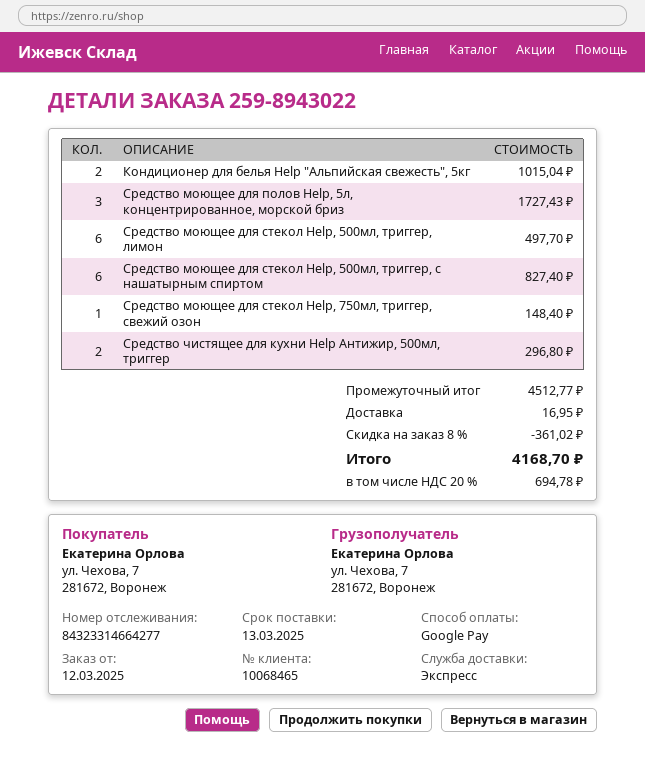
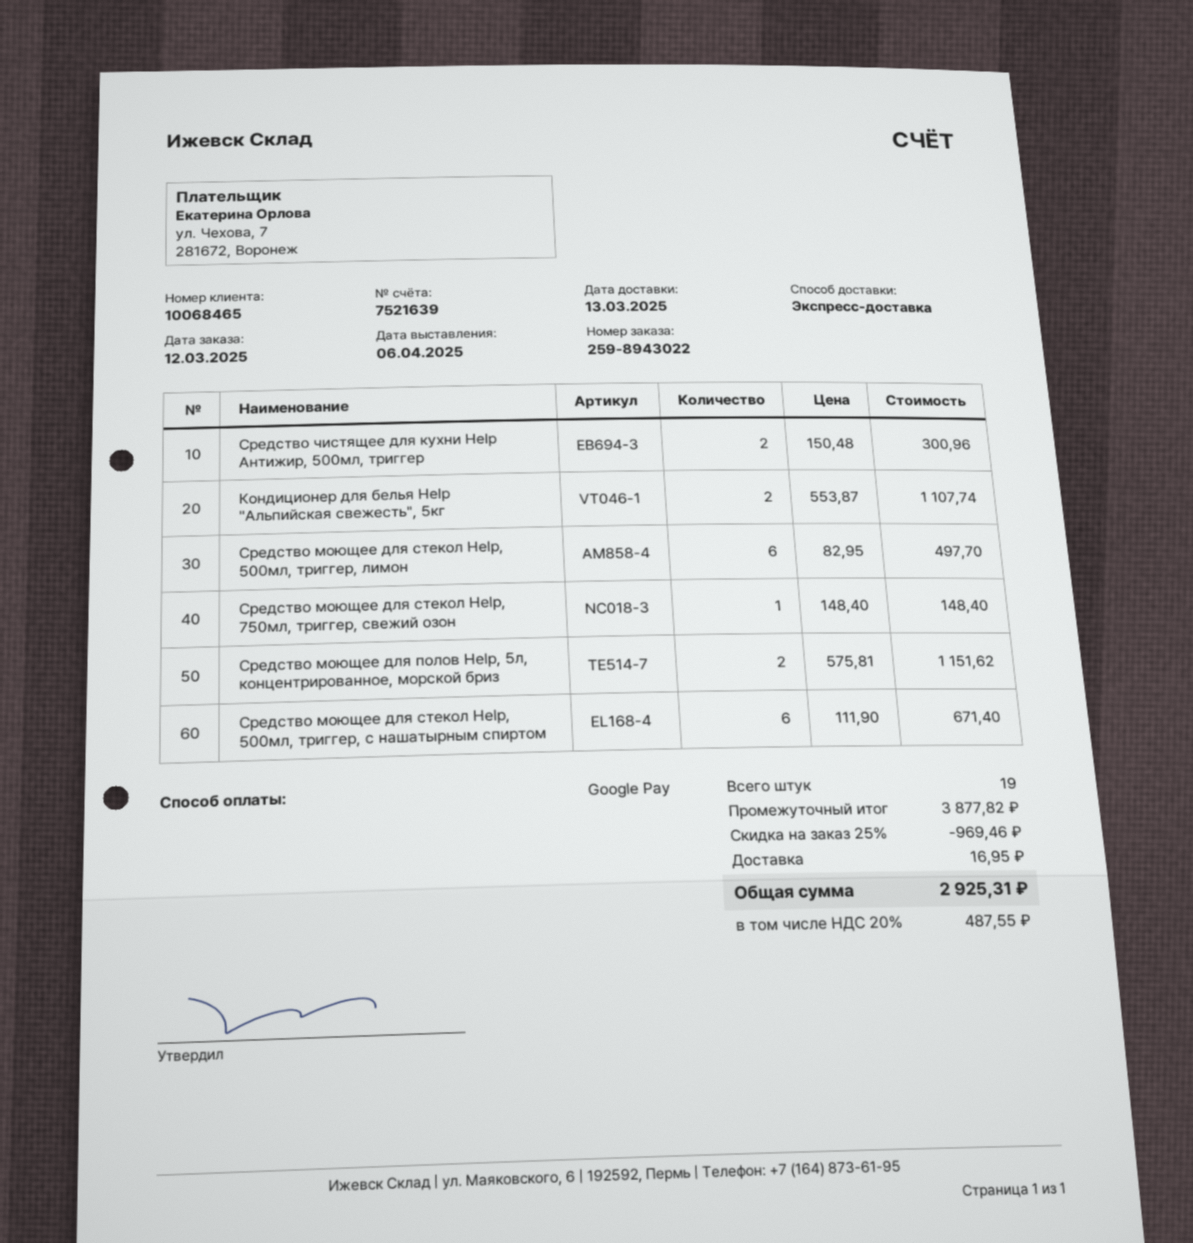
Кондиционер для белья Help "Альпийская свежесть", 5кг: 2 for 1015.04 -> 2 for 1107.74
Средство моющее для полов Help, 5л, концентрированное, морской бриз: 3 for 1727.43 -> 2 for 1151.62
Средство моющее для стекол Help, 500мл, триггер, с нашатырным спиртом: 6 for 827.40 -> 6 for 671.40
Средство чистящее для кухни Help Антижир, 500мл, триггер: 2 for 296.80 -> 2 for 300.96
subtotal: 4512.77 -> 3877.82
discount: 8% = 361.02 -> 25% = 969.46
tax: 20% = 694.78 -> 20% = 487.55
total: 4168.70 -> 2925.31

